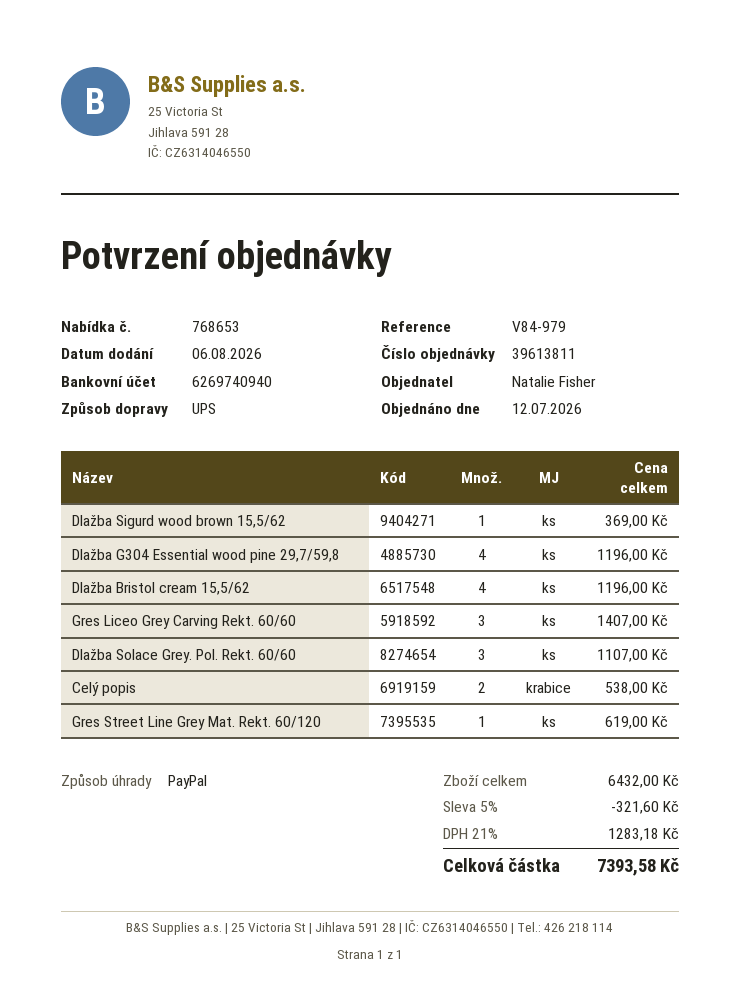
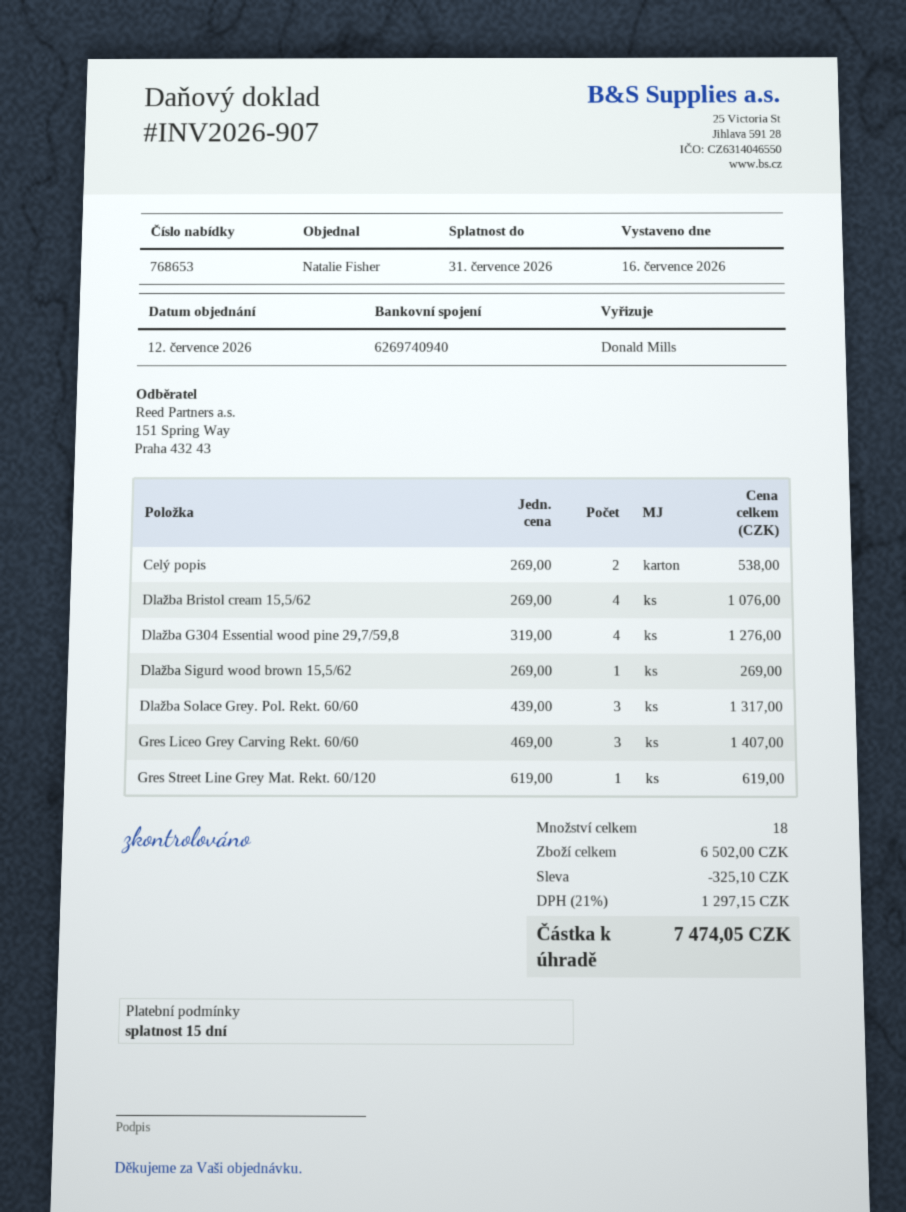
Dlažba Sigurd wood brown 15,5/62: 1 for 369.00 -> 1 for 269.00
Dlažba G304 Essential wood pine 29,7/59,8: 4 for 1196.00 -> 4 for 1276.00
Dlažba Bristol cream 15,5/62: 4 for 1196.00 -> 4 for 1076.00
Dlažba Solace Grey. Pol. Rekt. 60/60: 3 for 1107.00 -> 3 for 1317.00
subtotal: 6432.00 -> 6502.00
discount: 321.60 -> 325.10
tax: 21% = 1283.18 -> 21% = 1297.15
total: 7393.58 -> 7474.05

